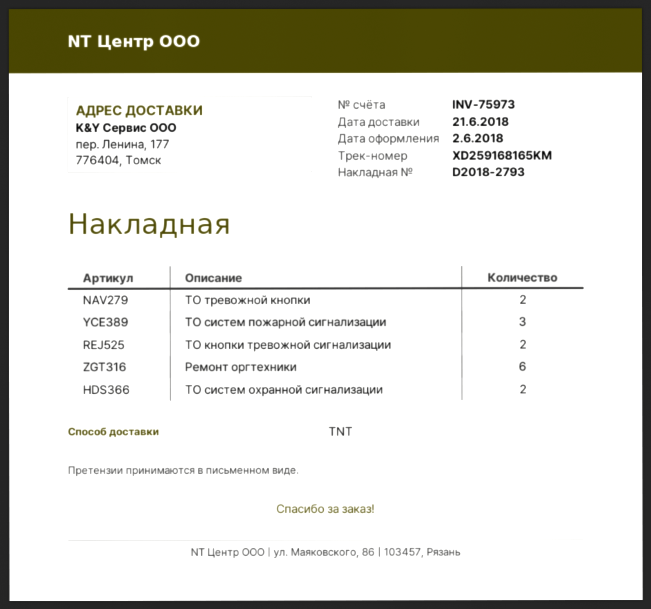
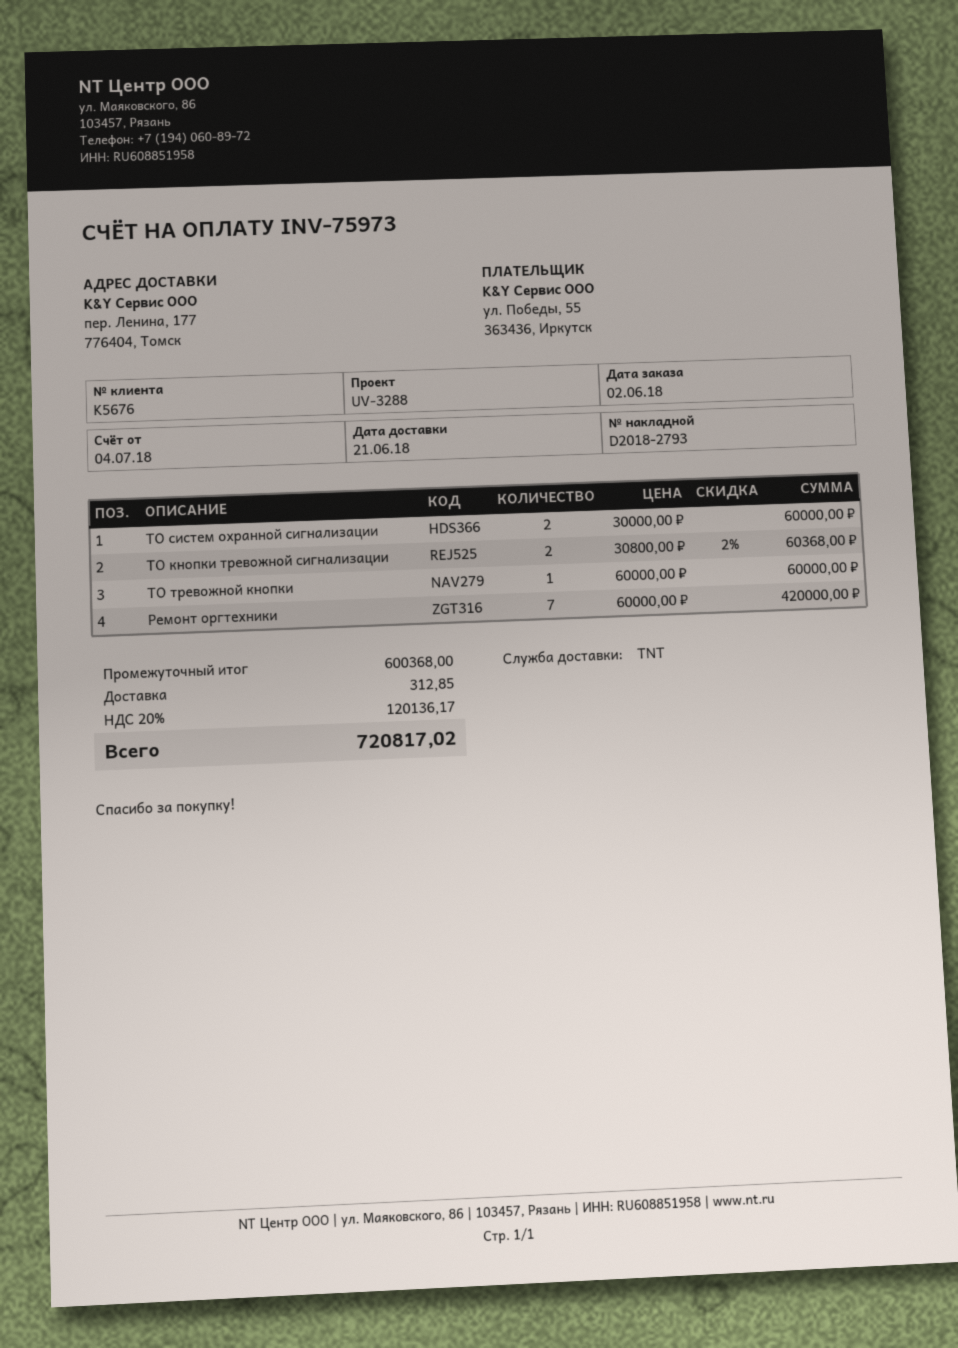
ТО тревожной кнопки: 2 -> 1
ТО систем пожарной сигнализации: 3 -> none
Ремонт оргтехники: 6 -> 7

